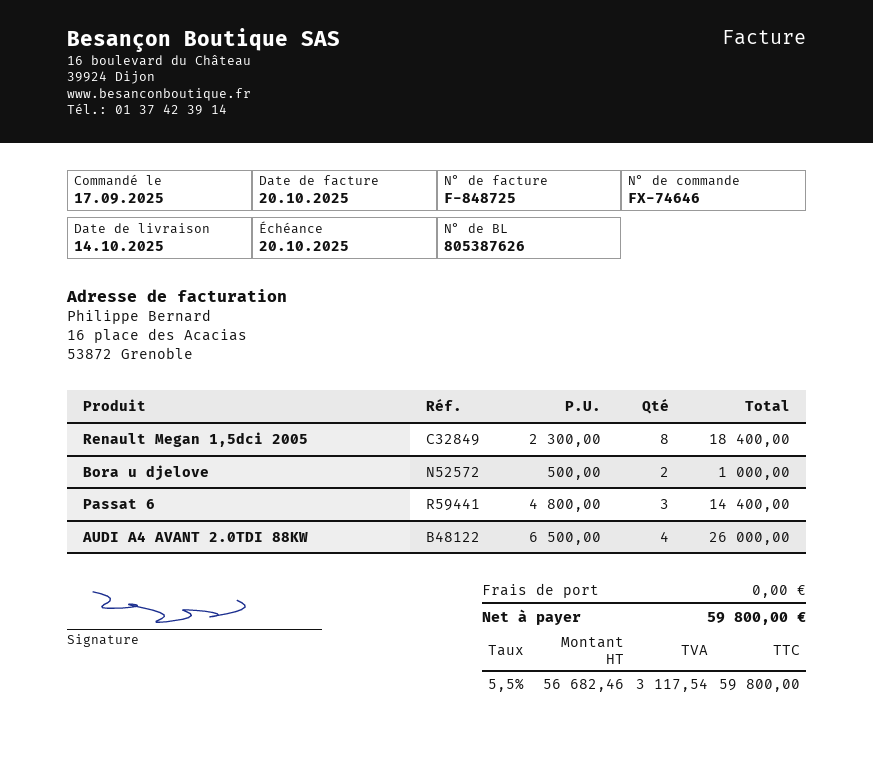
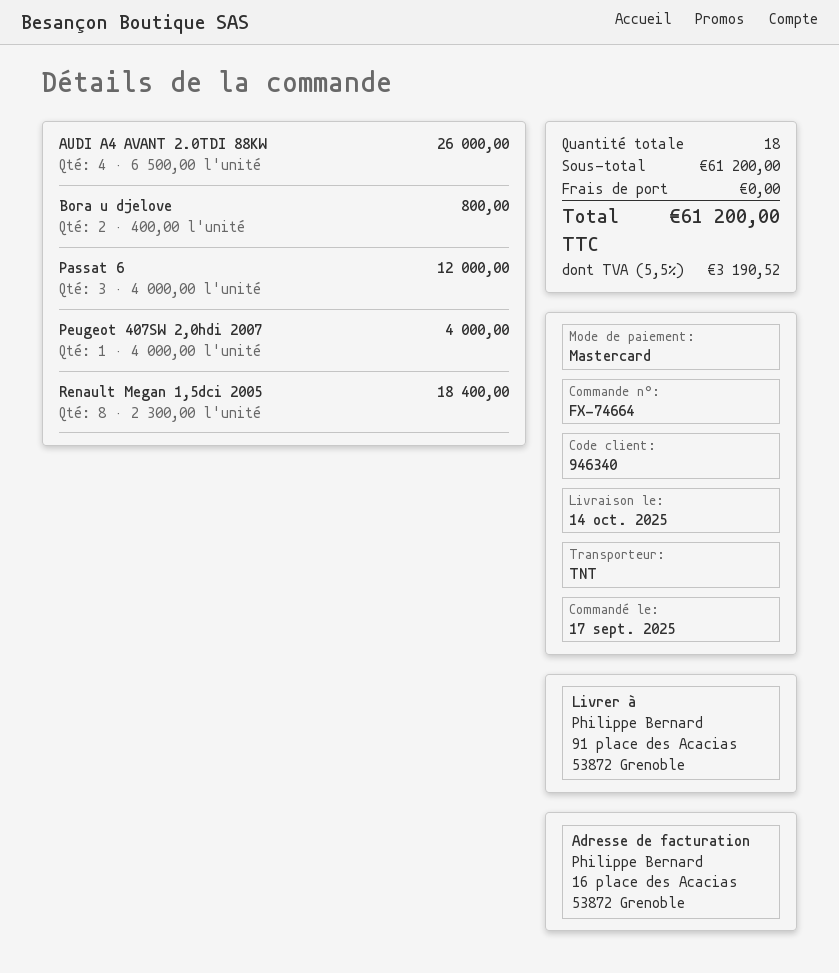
order number: FX-74646 -> FX-74664
Bora u djelove: 2 x 500.00 = 1000.00 -> 2 x 400.00 = 800.00
Passat 6: 3 x 4800.00 = 14400.00 -> 3 x 4000.00 = 12000.00
Peugeot 407SW 2,0hdi 2007: none -> 1 x 4000.00 = 4000.00
tax: 5.5% = 3117.54 -> 5.5% = 3190.52
total: 59800.00 -> 61200.00

